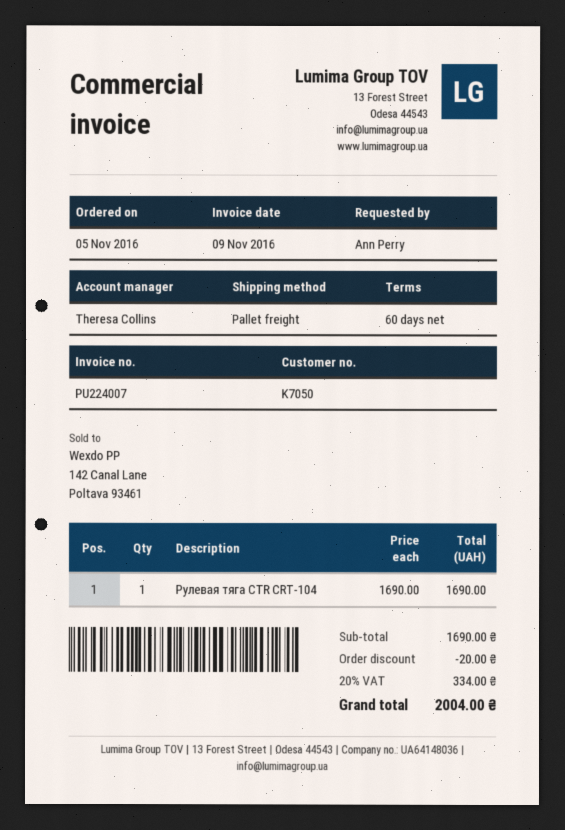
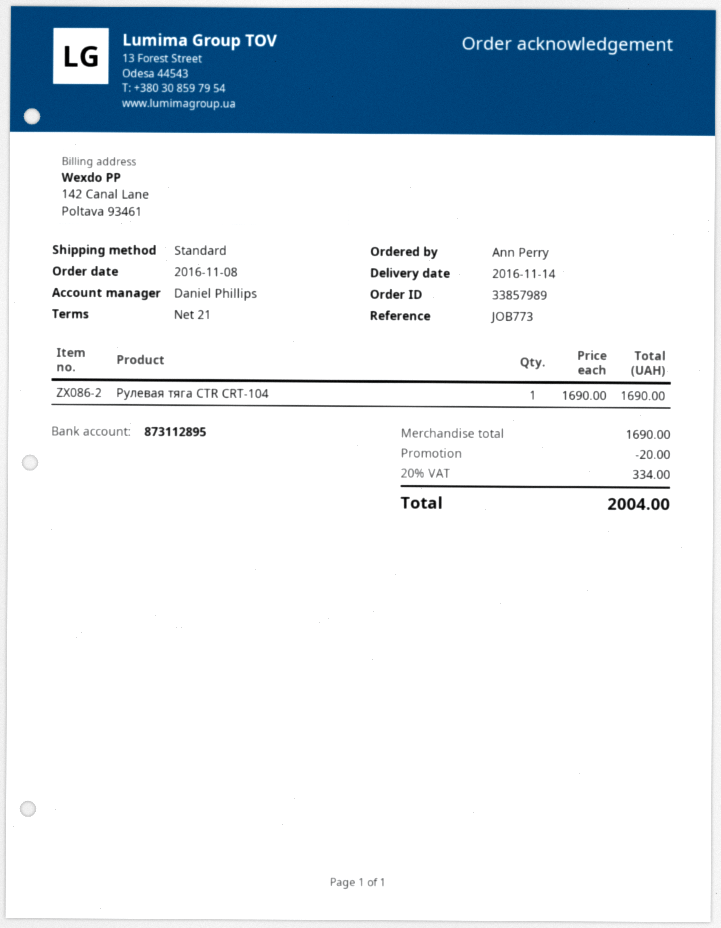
order date: 2016-11-05 -> 2016-11-08
payment terms: 60 days -> 21 days
sales rep: Theresa Collins -> Daniel Phillips
shipping method: pallet freight -> standard

